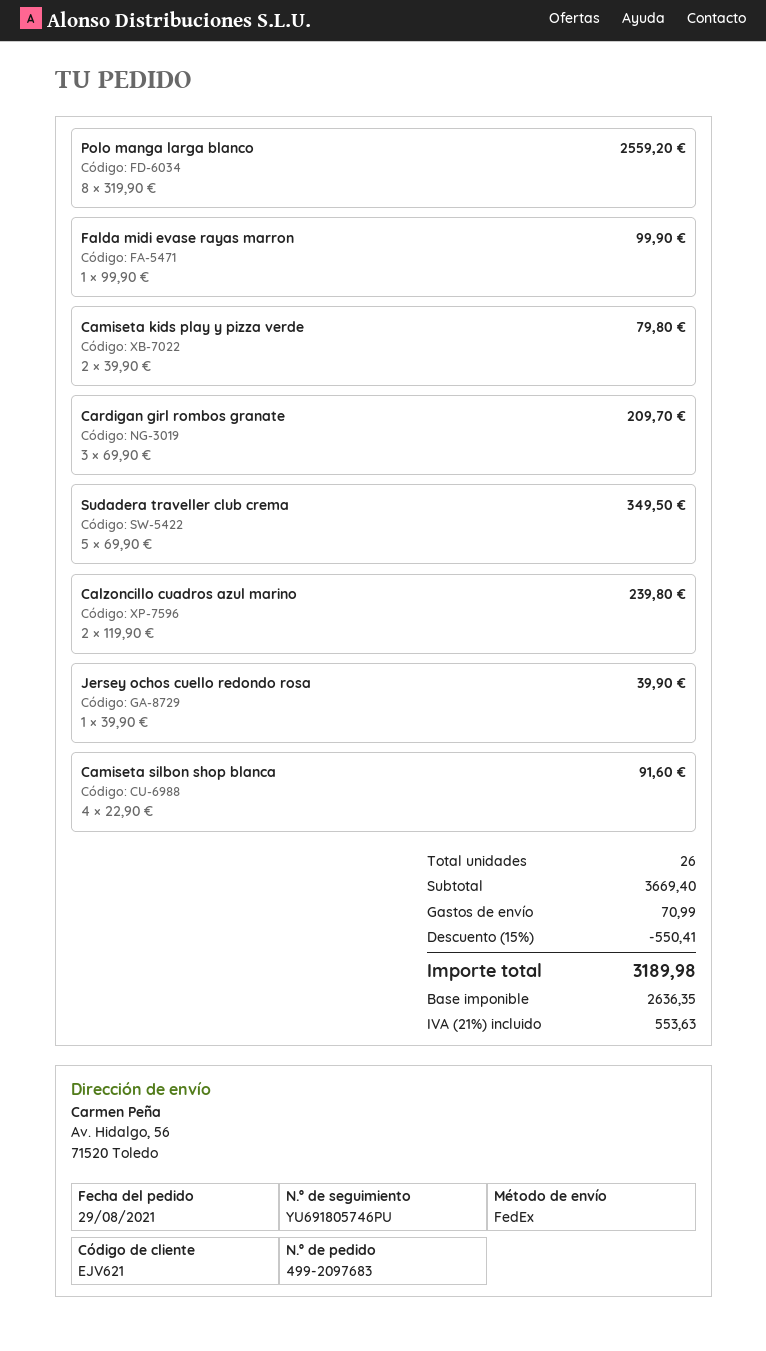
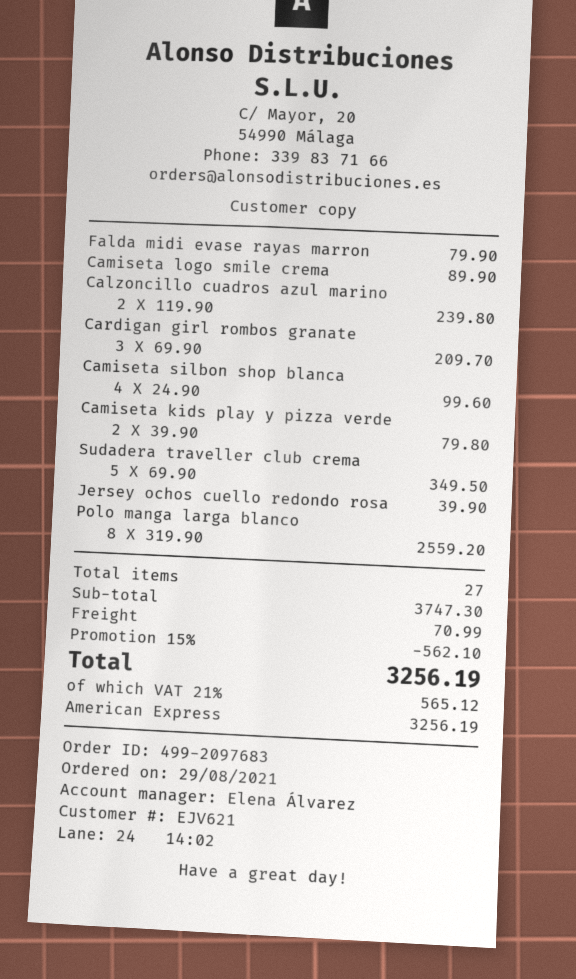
Falda midi evase rayas marron: 1 x 99.90 = 99.90 -> 1 x 79.90 = 79.90
Camiseta silbon shop blanca: 4 x 22.90 = 91.60 -> 4 x 24.90 = 99.60
Camiseta logo smile crema: none -> 1 x 89.90 = 89.90
total quantity: 26 -> 27
subtotal: 3669.40 -> 3747.30
discount: 15% = 550.41 -> 15% = 562.10
tax: 21% = 553.63 -> 21% = 565.12
total: 3189.98 -> 3256.19

